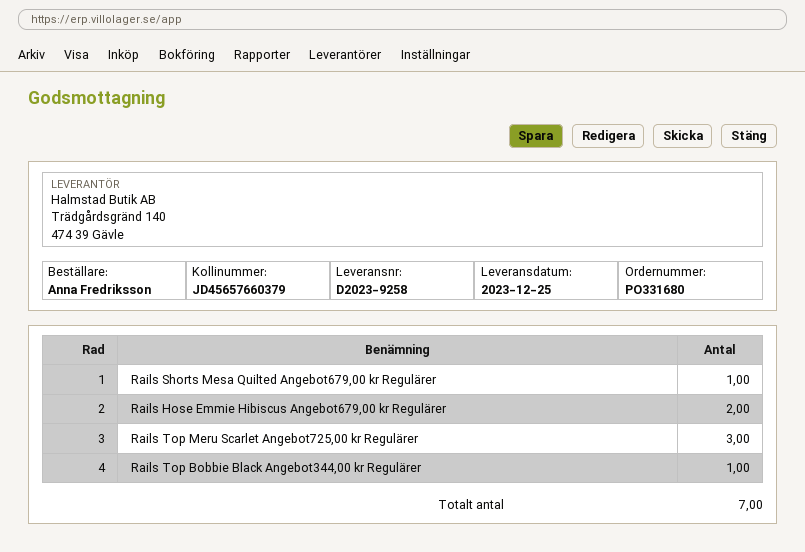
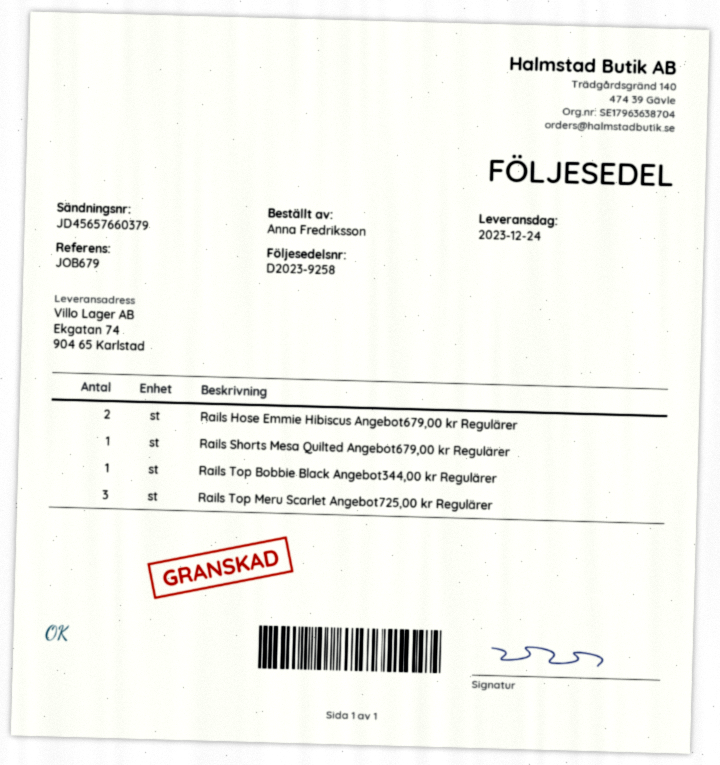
delivery date: 2023-12-25 -> 2023-12-24

